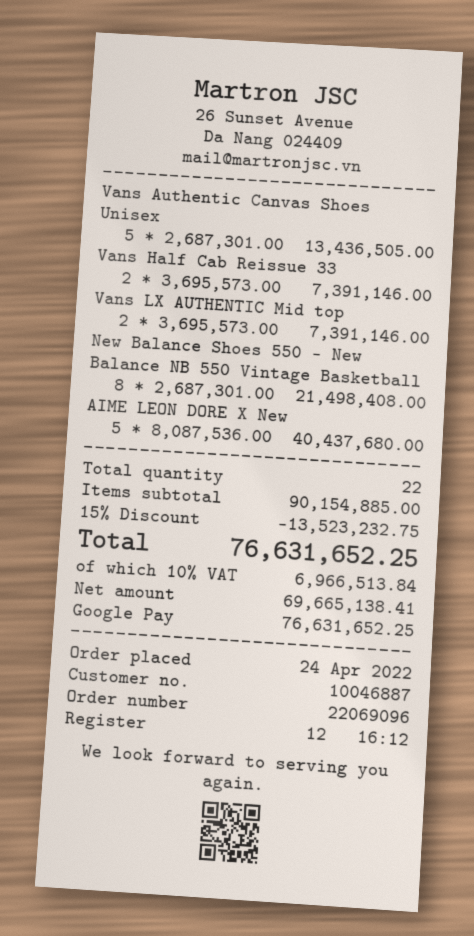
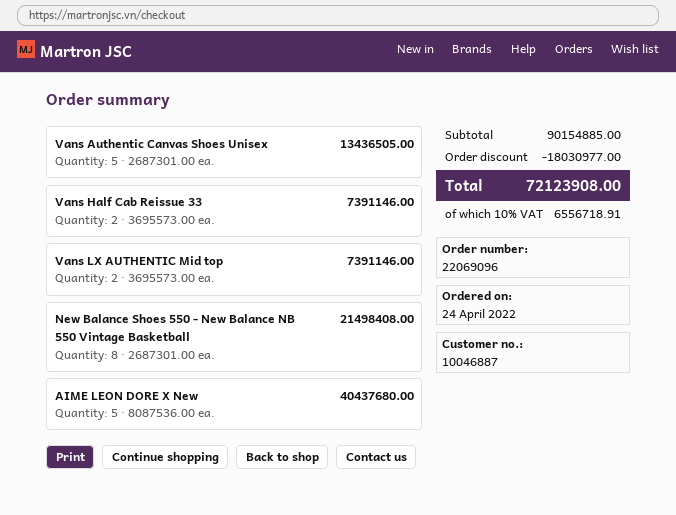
discount: 13523232.75 -> 18030977.00
tax: 10% = 6966513.84 -> 10% = 6556718.91
total: 76631652.25 -> 72123908.00

